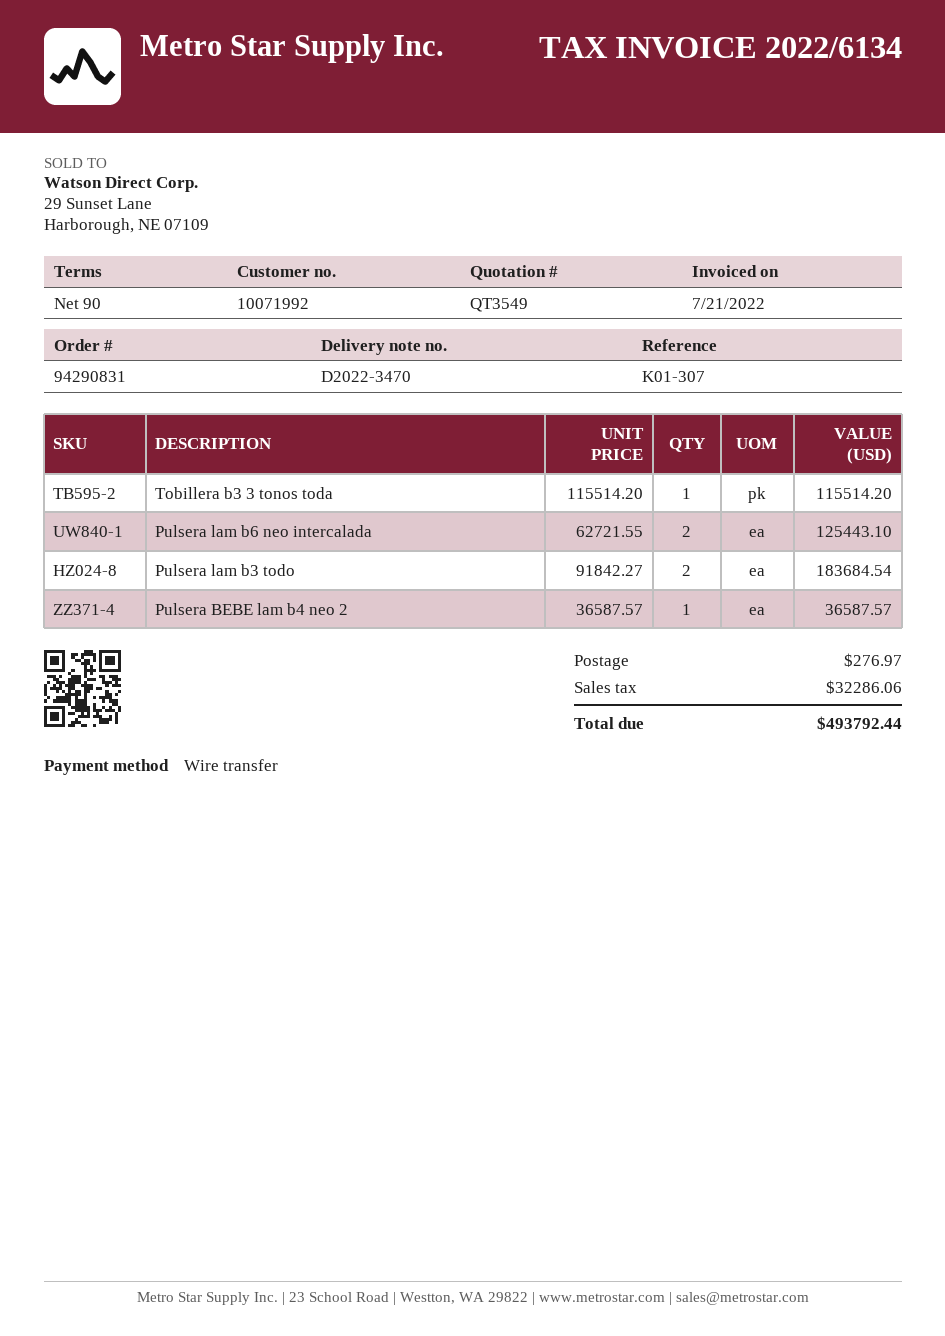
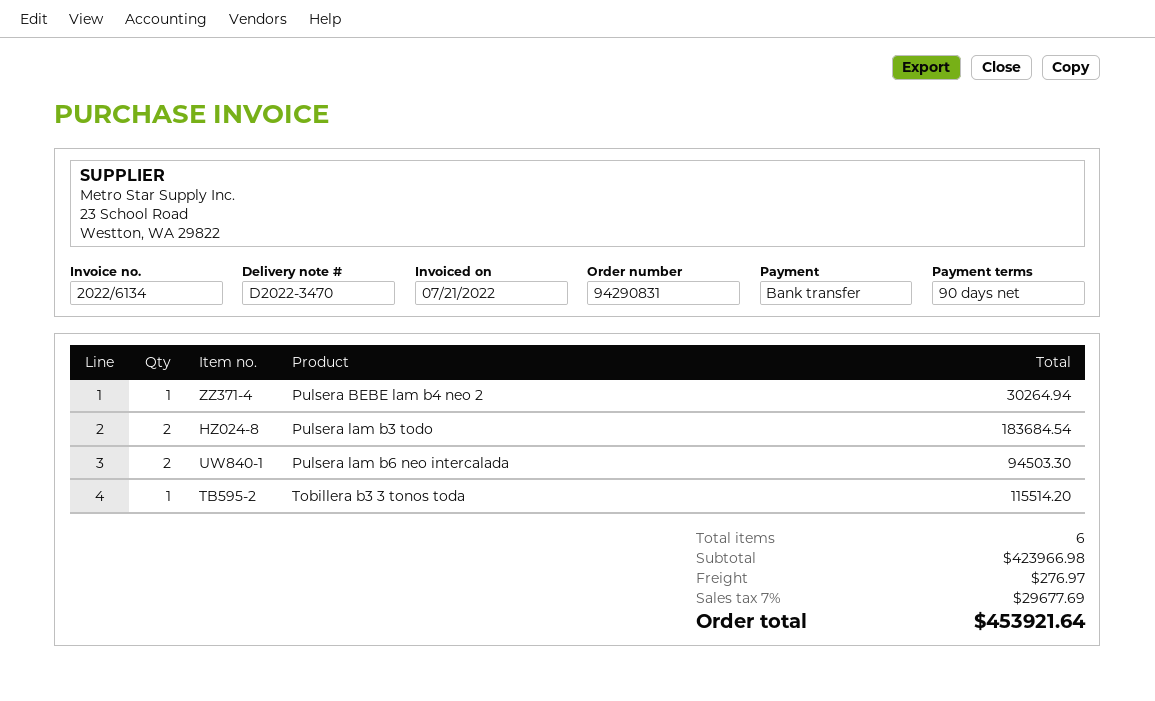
Pulsera lam b6 neo intercalada: 2 for 125443.10 -> 2 for 94503.30
Pulsera BEBE lam b4 neo 2: 1 for 36587.57 -> 1 for 30264.94
tax: 32286.06 -> 29677.69
total: 493792.44 -> 453921.64

